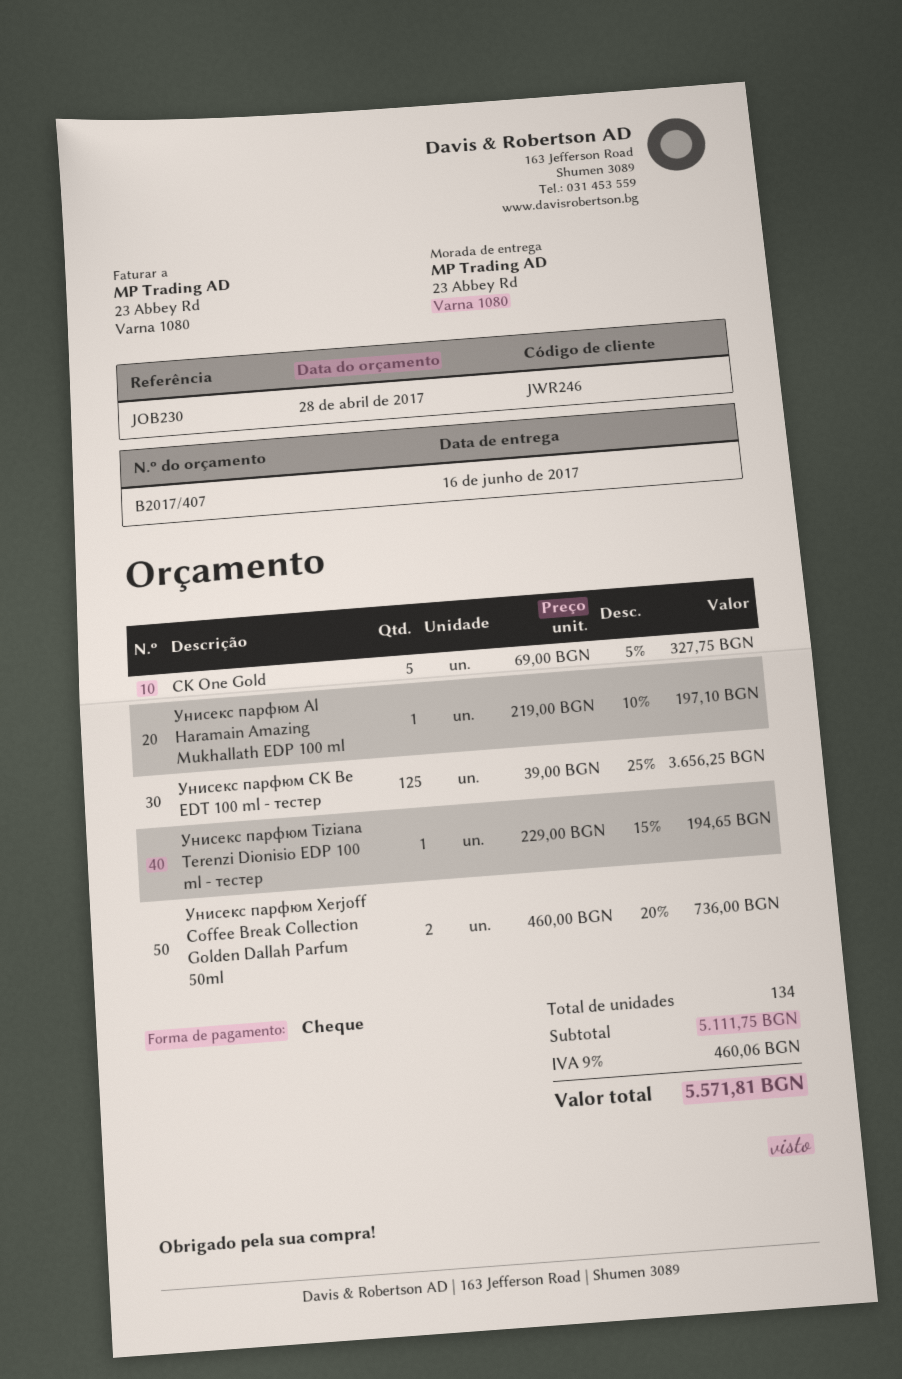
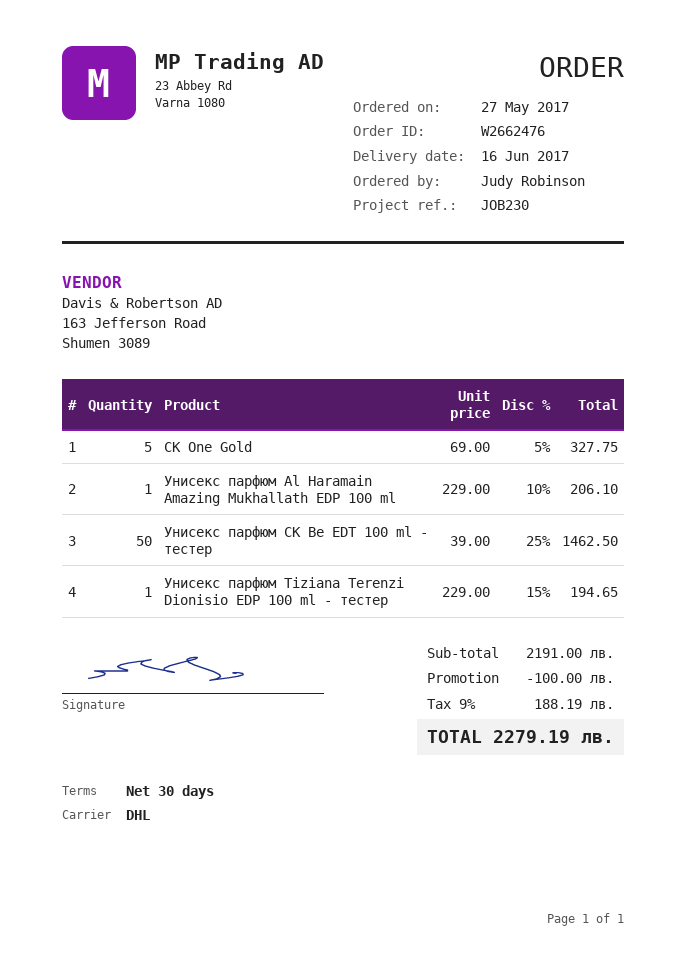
Унисекс парфюм Al Haramain Amazing Mukhallath EDP 100 ml: 1 x 219.00 - 10% = 197.10 -> 1 x 229.00 - 10% = 206.10
Унисекс парфюм CK Be EDT 100 ml - тестер: 125 x 39.00 - 25% = 3656.25 -> 50 x 39.00 - 25% = 1462.50
Унисекс парфюм Xerjoff Coffee Break Collection Golden Dallah Parfum 50ml: 2 x 460.00 - 20% = 736.00 -> none
subtotal: 5111.75 -> 2191.00
discount: none -> 100.00
tax: 9% = 460.06 -> 9% = 188.19
total: 5571.81 -> 2279.19

